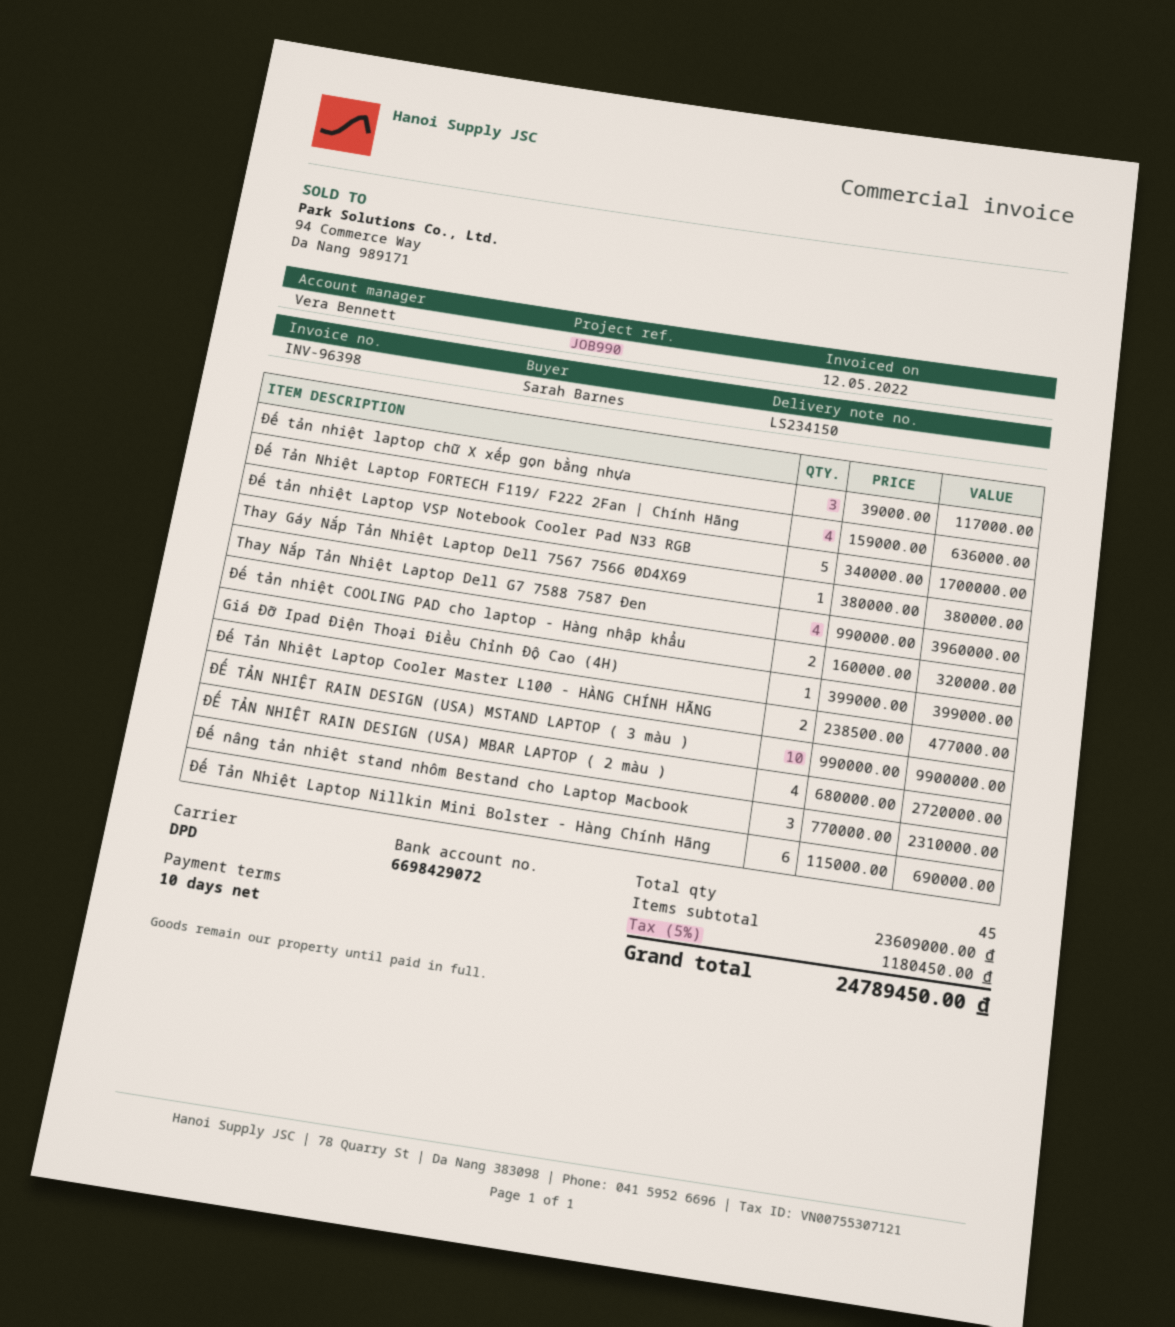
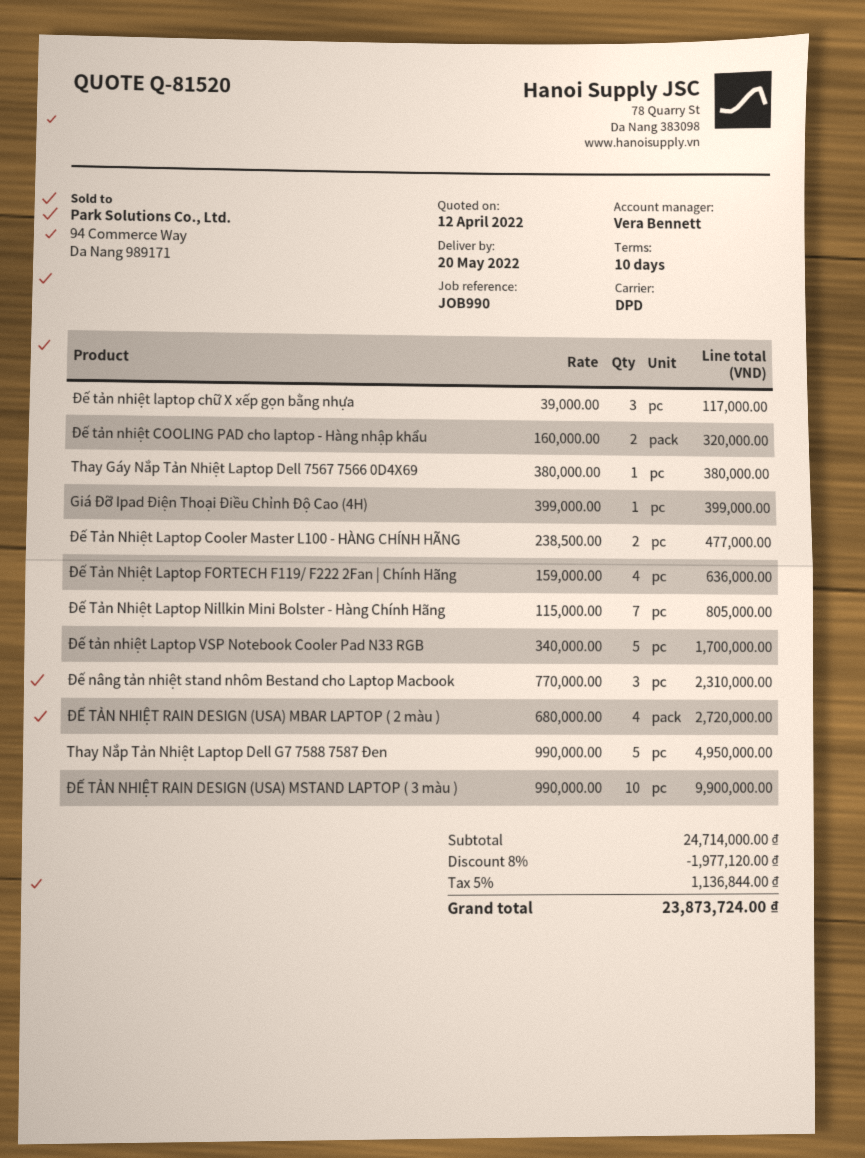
Thay Nắp Tản Nhiệt Laptop Dell G7 7588 7587 Đen: 4 x 990000.00 = 3960000.00 -> 5 x 990000.00 = 4950000.00
Đế Tản Nhiệt Laptop Nillkin Mini Bolster - Hàng Chính Hãng: 6 x 115000.00 = 690000.00 -> 7 x 115000.00 = 805000.00
subtotal: 23609000.00 -> 24714000.00
discount: none -> 8% = 1977120.00
tax: 5% = 1180450.00 -> 5% = 1136844.00
total: 24789450.00 -> 23873724.00

